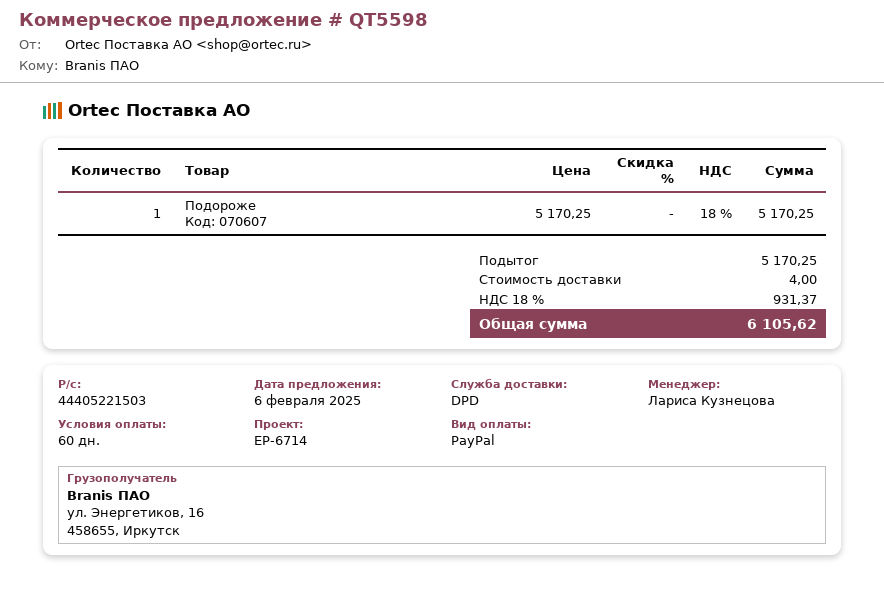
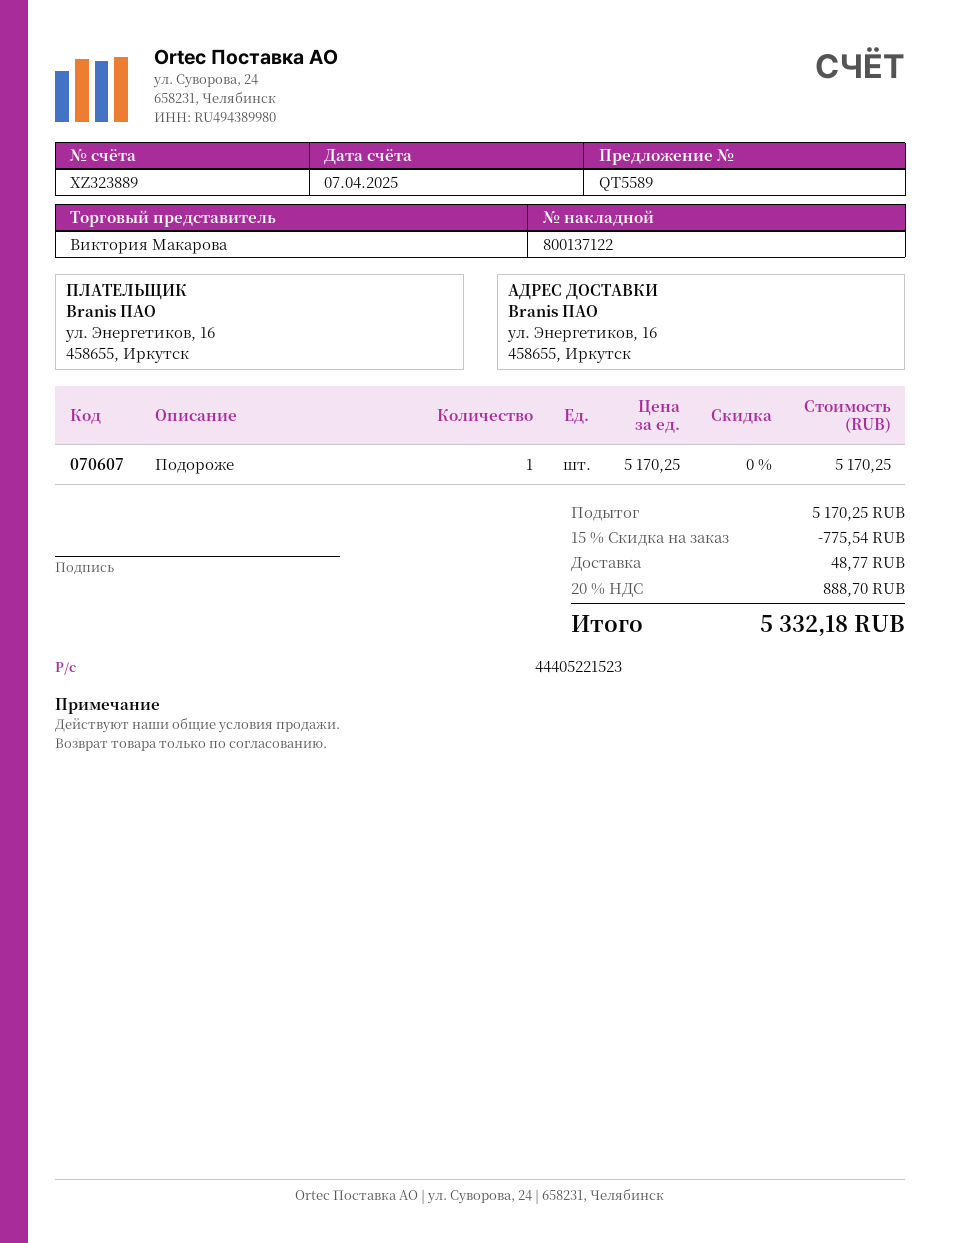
quote number: QT5598 -> QT5589
sales rep: Лариса Кузнецова -> Виктория Макарова
bank account: 44405221503 -> 44405221523
discount: none -> 15% = 775.54
shipping: 4.00 -> 48.77
tax: 18% = 931.37 -> 20% = 888.70
total: 6105.62 -> 5332.18

